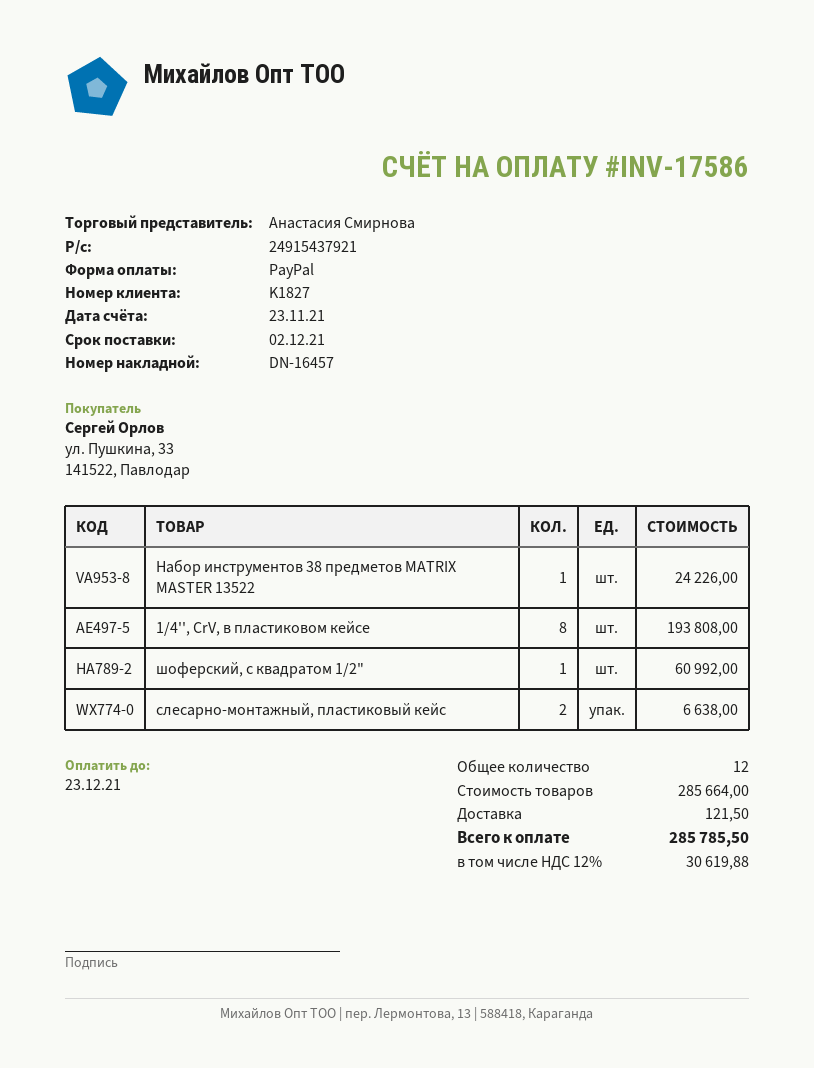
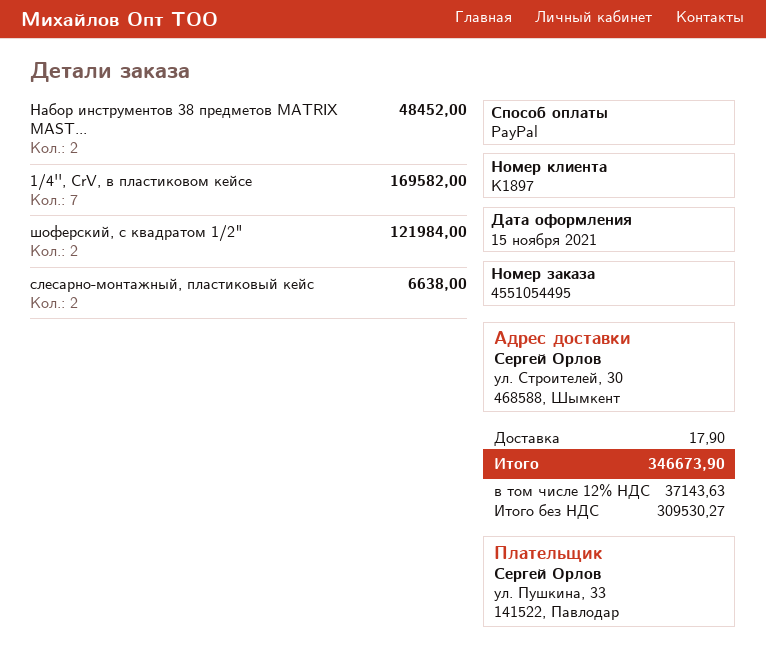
customer number: K1827 -> K1897
Набор инструментов 38 предметов MATRIX MASTER 13522: 1 for 24226.00 -> 2 for 48452.00
1/4'', CrV, в пластиковом кейсе: 8 for 193808.00 -> 7 for 169582.00
шоферский, с квадратом 1/2": 1 for 60992.00 -> 2 for 121984.00
shipping: 121.50 -> 17.90
tax: 12% = 30619.88 -> 12% = 37143.63
total: 285785.50 -> 346673.90

